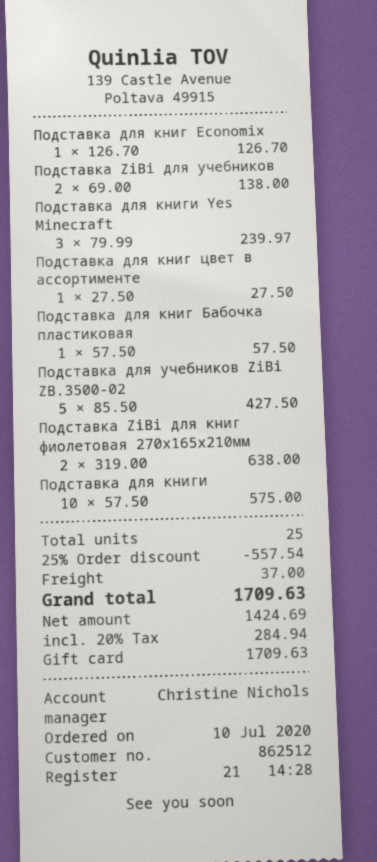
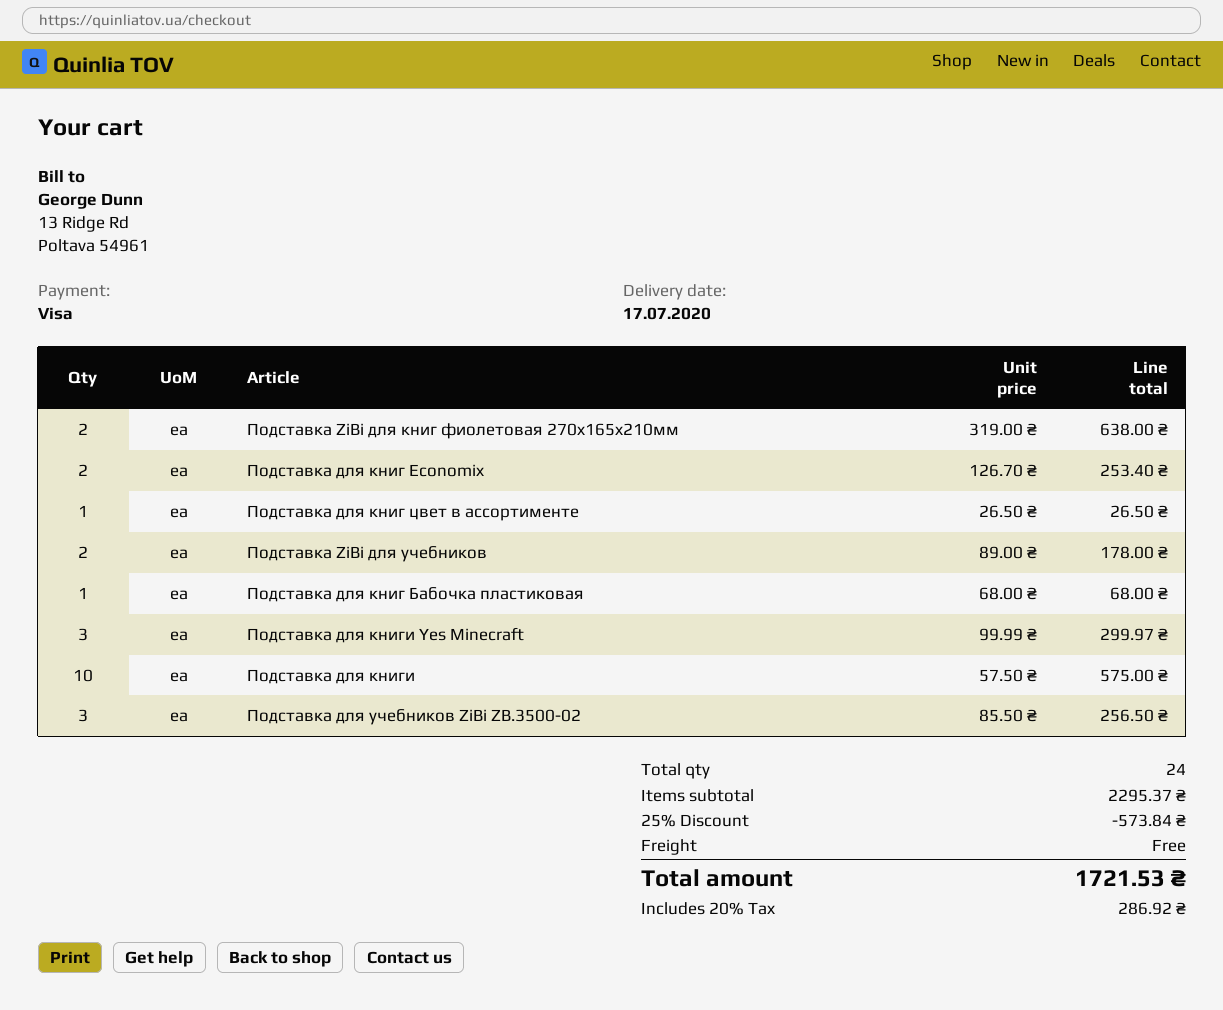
payment method: gift card -> Visa
Подставка для книг Economix: 1 x 126.70 = 126.70 -> 2 x 126.70 = 253.40
Подставка ZiBi для учебников: 2 x 69.00 = 138.00 -> 2 x 89.00 = 178.00
Подставка для книги Yes Minecraft: 3 x 79.99 = 239.97 -> 3 x 99.99 = 299.97
Подставка для книг цвет в ассортименте: 1 x 27.50 = 27.50 -> 1 x 26.50 = 26.50
Подставка для книг Бабочка пластиковая: 1 x 57.50 = 57.50 -> 1 x 68.00 = 68.00
Подставка для учебников ZiBi ZB.3500-02: 5 x 85.50 = 427.50 -> 3 x 85.50 = 256.50
total quantity: 25 -> 24
discount: 25% = 557.54 -> 25% = 573.84
shipping: 37.00 -> 0.00
tax: 20% = 284.94 -> 20% = 286.92
total: 1709.63 -> 1721.53

